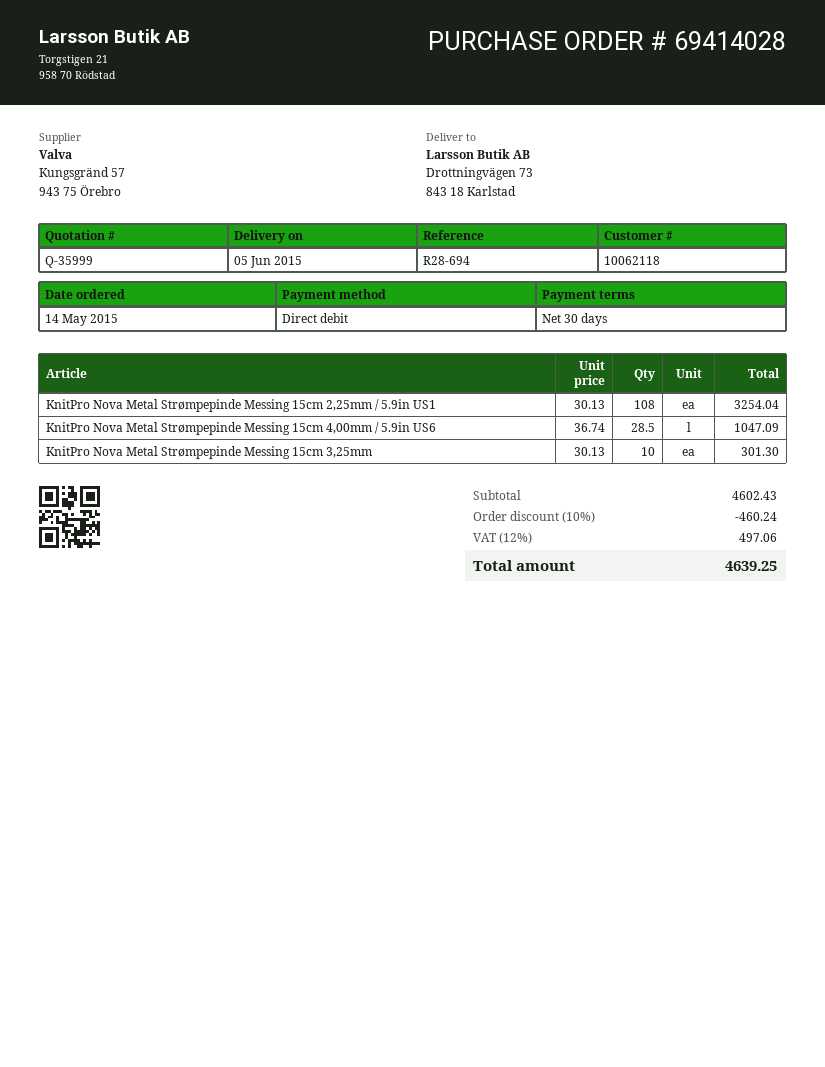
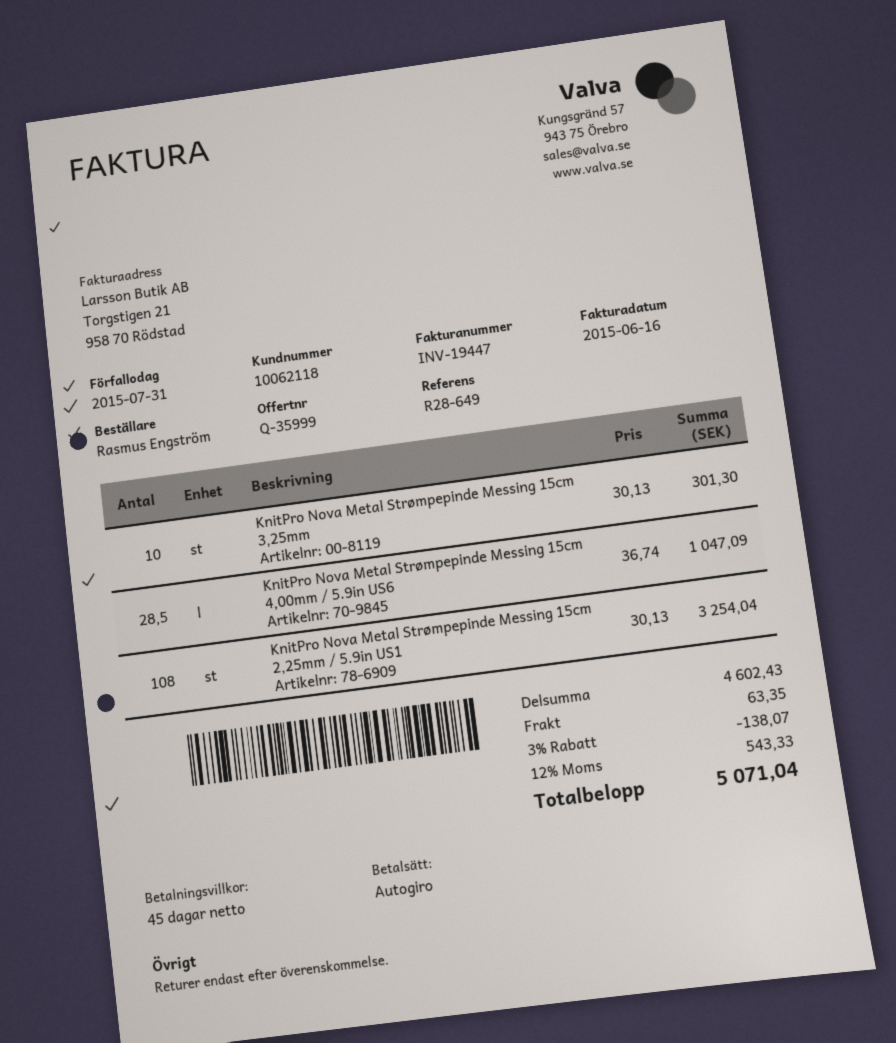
payment terms: 30 days -> 45 days
reference: R28-694 -> R28-649
discount: 10% = 460.24 -> 3% = 138.07
shipping: none -> 63.35
tax: 12% = 497.06 -> 12% = 543.33
total: 4639.25 -> 5071.04

